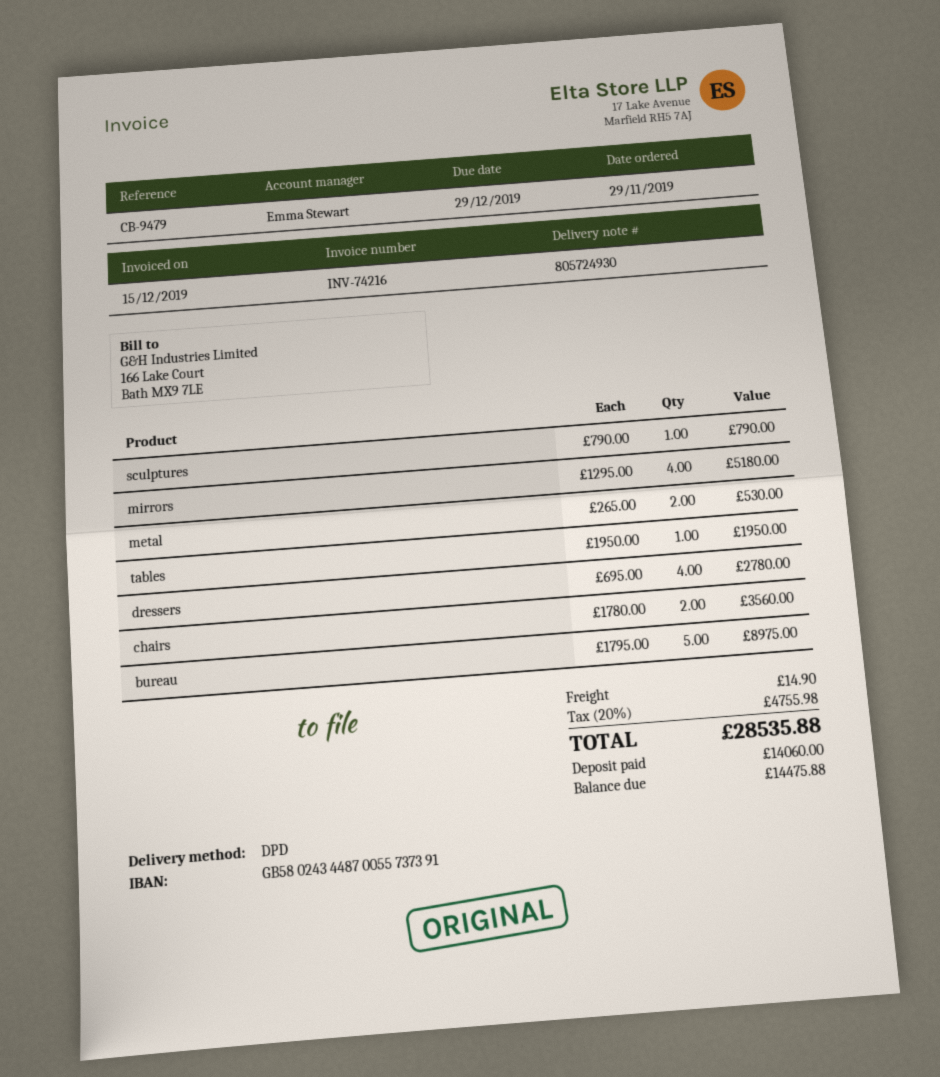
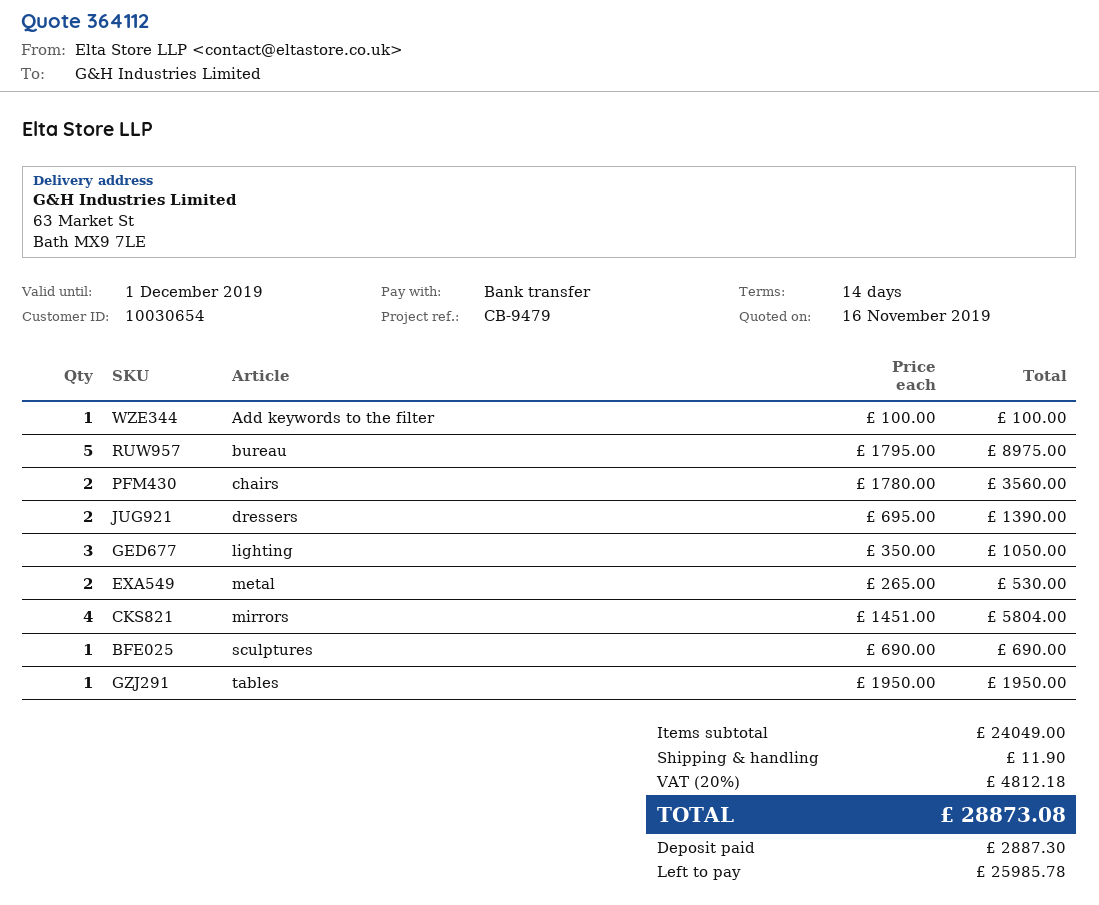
sculptures: 1 x 790.00 = 790.00 -> 1 x 690.00 = 690.00
mirrors: 4 x 1295.00 = 5180.00 -> 4 x 1451.00 = 5804.00
dressers: 4 x 695.00 = 2780.00 -> 2 x 695.00 = 1390.00
Add keywords to the filter: none -> 1 x 100.00 = 100.00
lighting: none -> 3 x 350.00 = 1050.00
shipping: 14.90 -> 11.90
tax: 20% = 4755.98 -> 20% = 4812.18
total: 28535.88 -> 28873.08
deposit: 14060.00 -> 2887.30
balance: 14475.88 -> 25985.78

